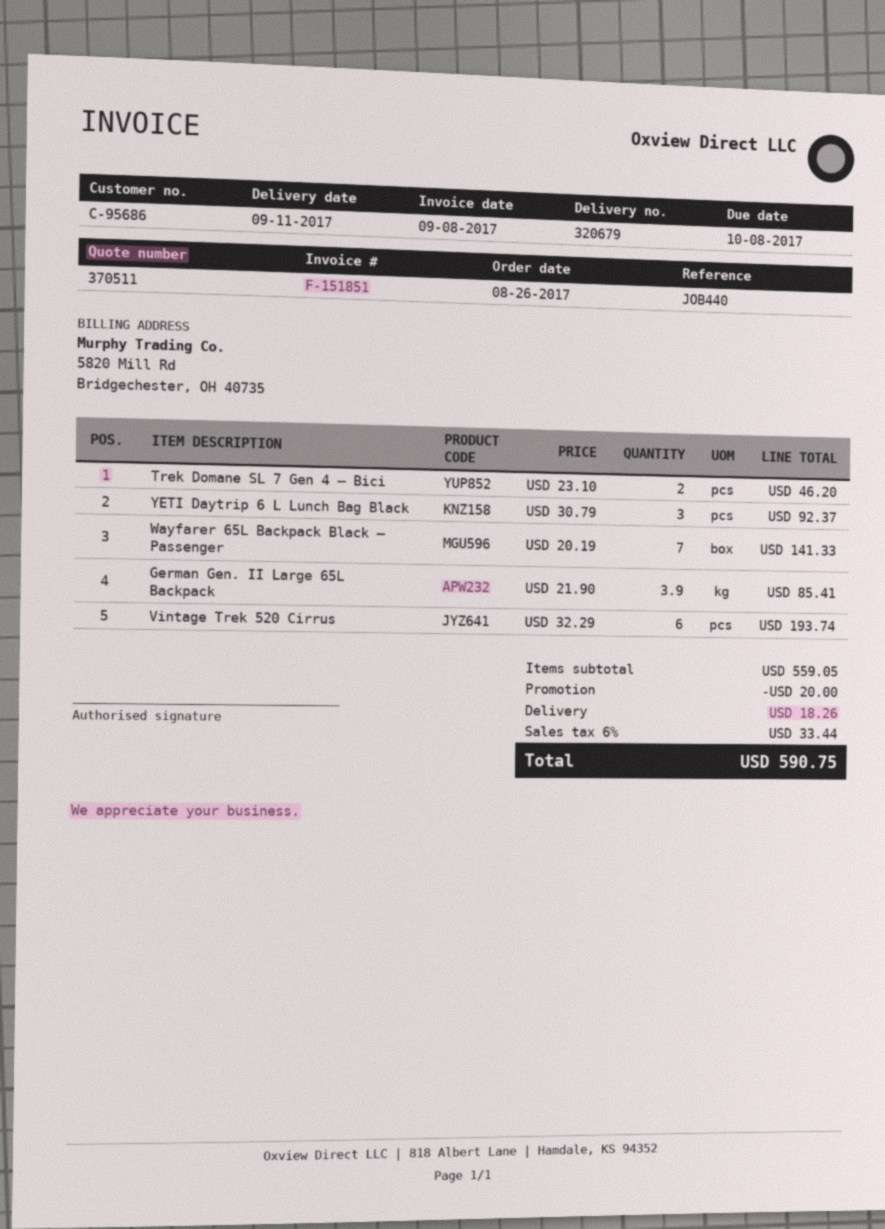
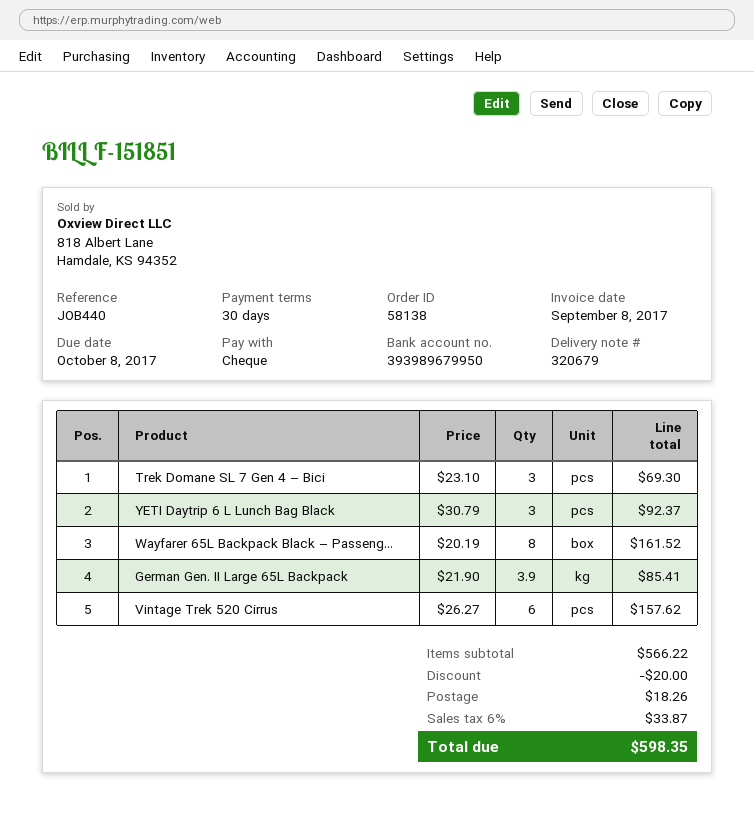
Trek Domane SL 7 Gen 4 – Bici: 2 x 23.10 = 46.20 -> 3 x 23.10 = 69.30
Wayfarer 65L Backpack Black – Passenger: 7 x 20.19 = 141.33 -> 8 x 20.19 = 161.52
Vintage Trek 520 Cirrus: 6 x 32.29 = 193.74 -> 6 x 26.27 = 157.62
subtotal: 559.05 -> 566.22
tax: 6% = 33.44 -> 6% = 33.87
total: 590.75 -> 598.35

